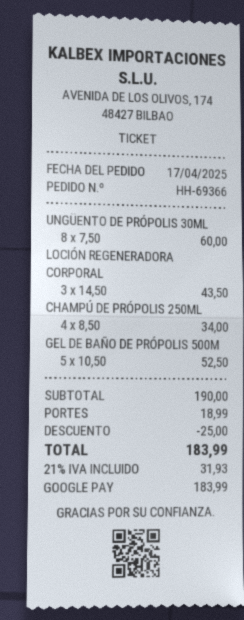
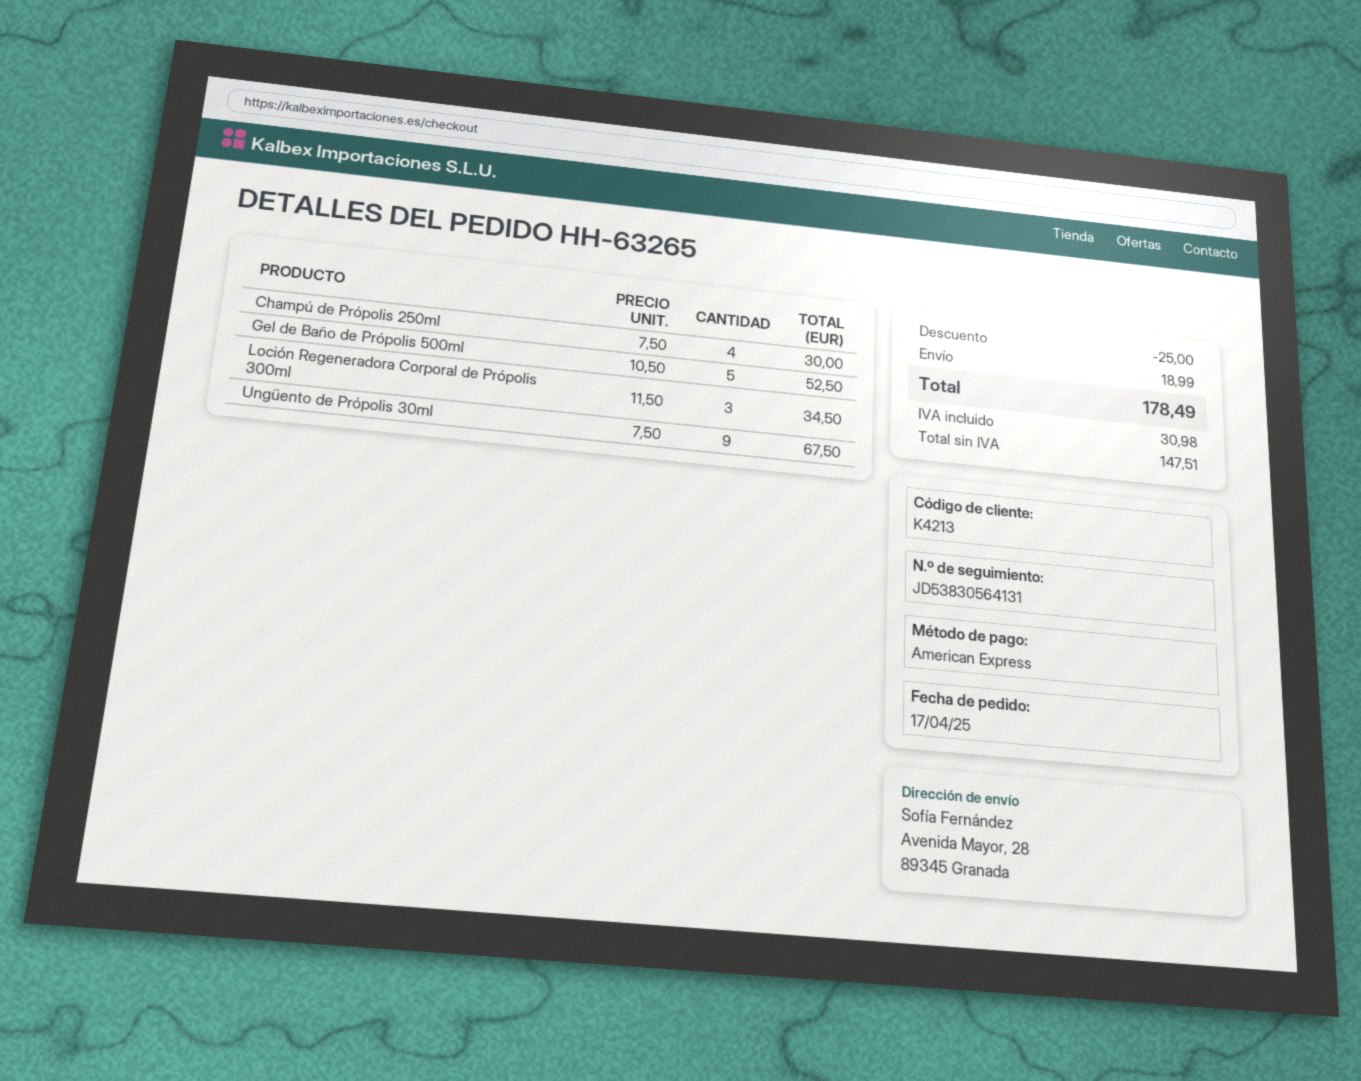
order number: HH-69366 -> HH-63265
payment method: Google Pay -> American Express
UNGÜENTO DE PRÓPOLIS 30ML: 8 x 7.50 = 60.00 -> 9 x 7.50 = 67.50
LOCIÓN REGENERADORA CORPORAL: 3 x 14.50 = 43.50 -> 3 x 11.50 = 34.50
CHAMPÚ DE PRÓPOLIS 250ML: 4 x 8.50 = 34.00 -> 4 x 7.50 = 30.00
tax: 31.93 -> 30.98
total: 183.99 -> 178.49

